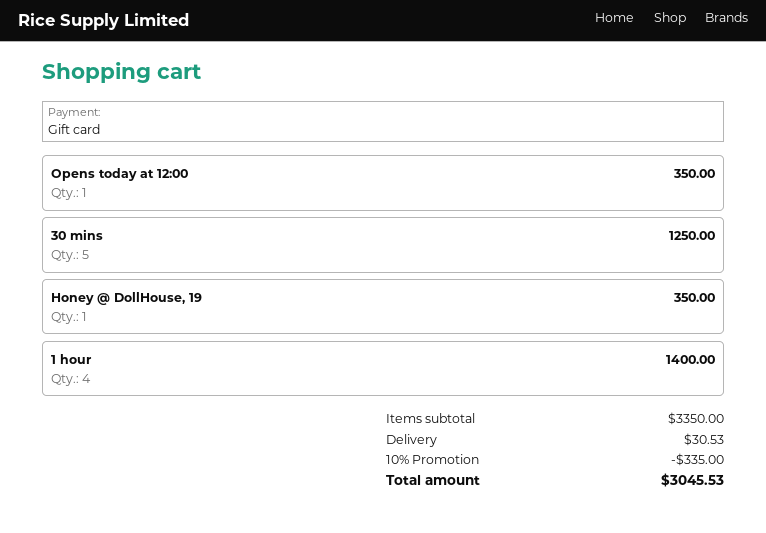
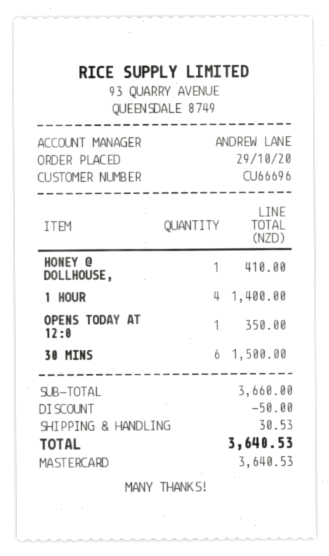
payment method: gift card -> Mastercard
30 mins: 5 for 1250.00 -> 6 for 1500.00
Honey @ DollHouse, 19: 1 for 350.00 -> 1 for 410.00
subtotal: 3350.00 -> 3660.00
discount: 335.00 -> 50.00
total: 3045.53 -> 3640.53

